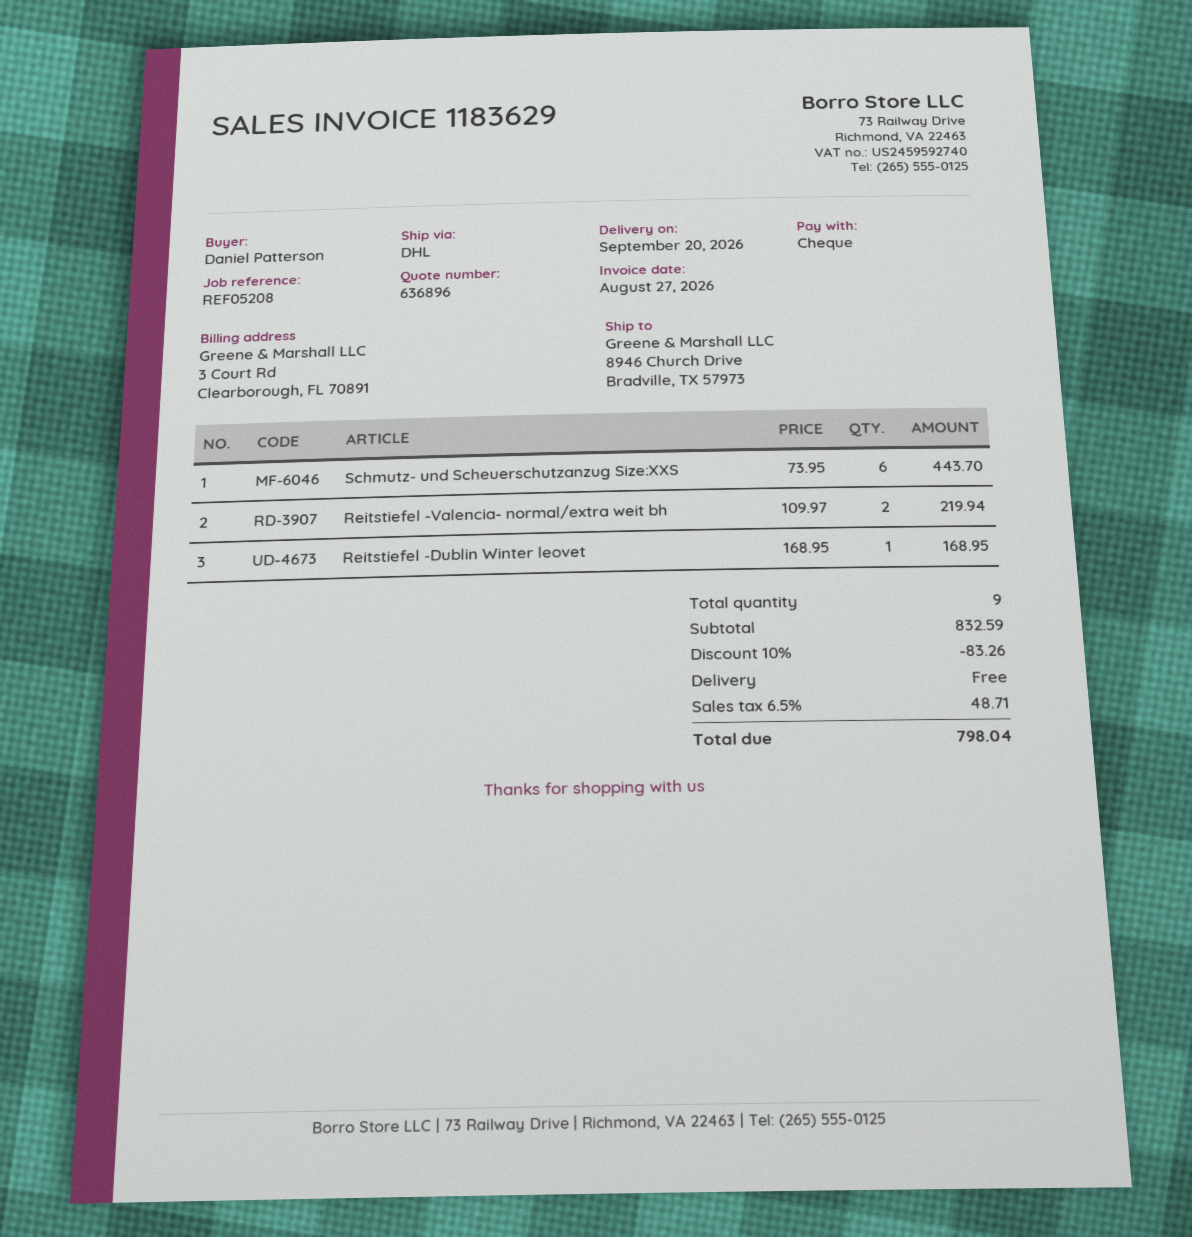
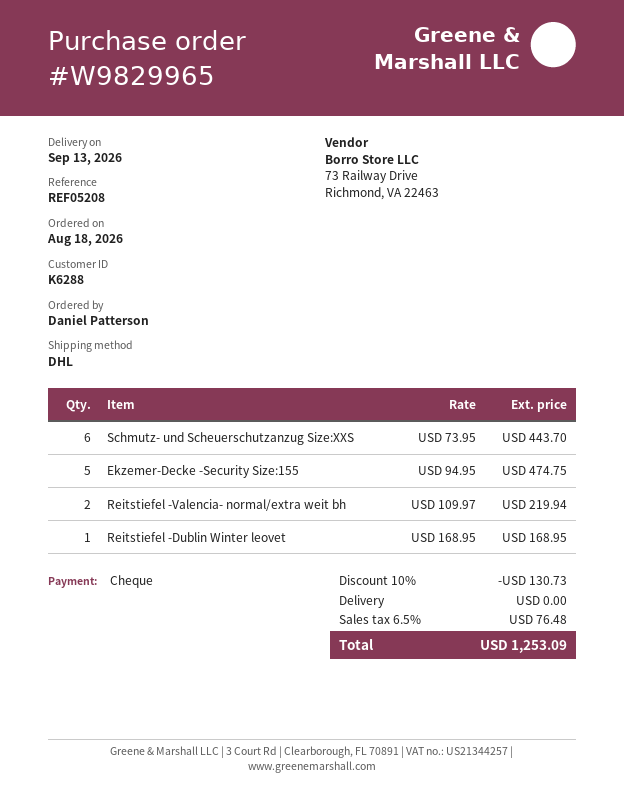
delivery date: 2026-09-20 -> 2026-09-13
Ekzemer-Decke -Security Size:155: none -> 5 x 94.95 = 474.75
discount: 10% = 83.26 -> 10% = 130.73
tax: 6.5% = 48.71 -> 6.5% = 76.48
total: 798.04 -> 1253.09

